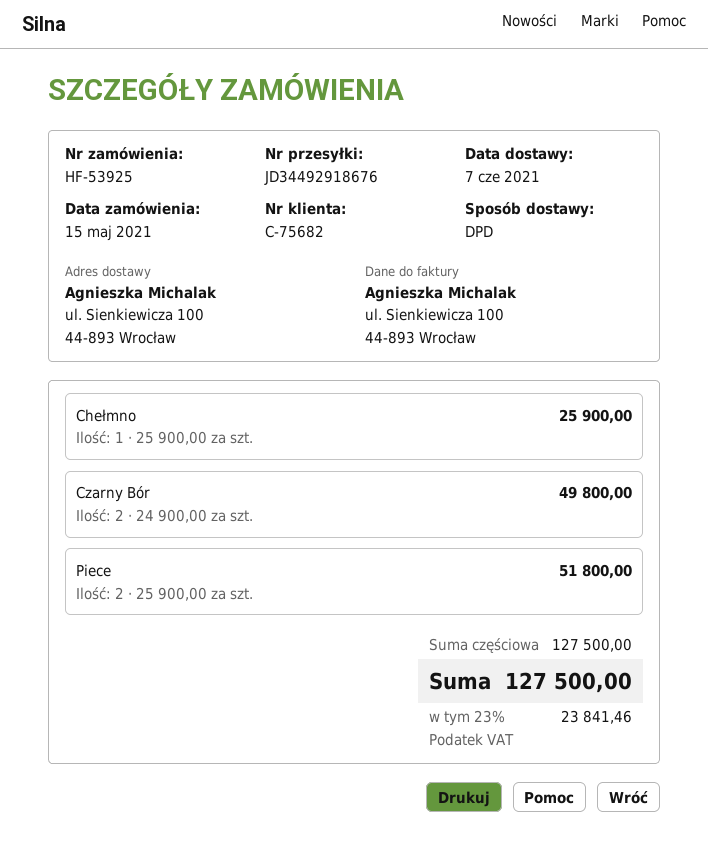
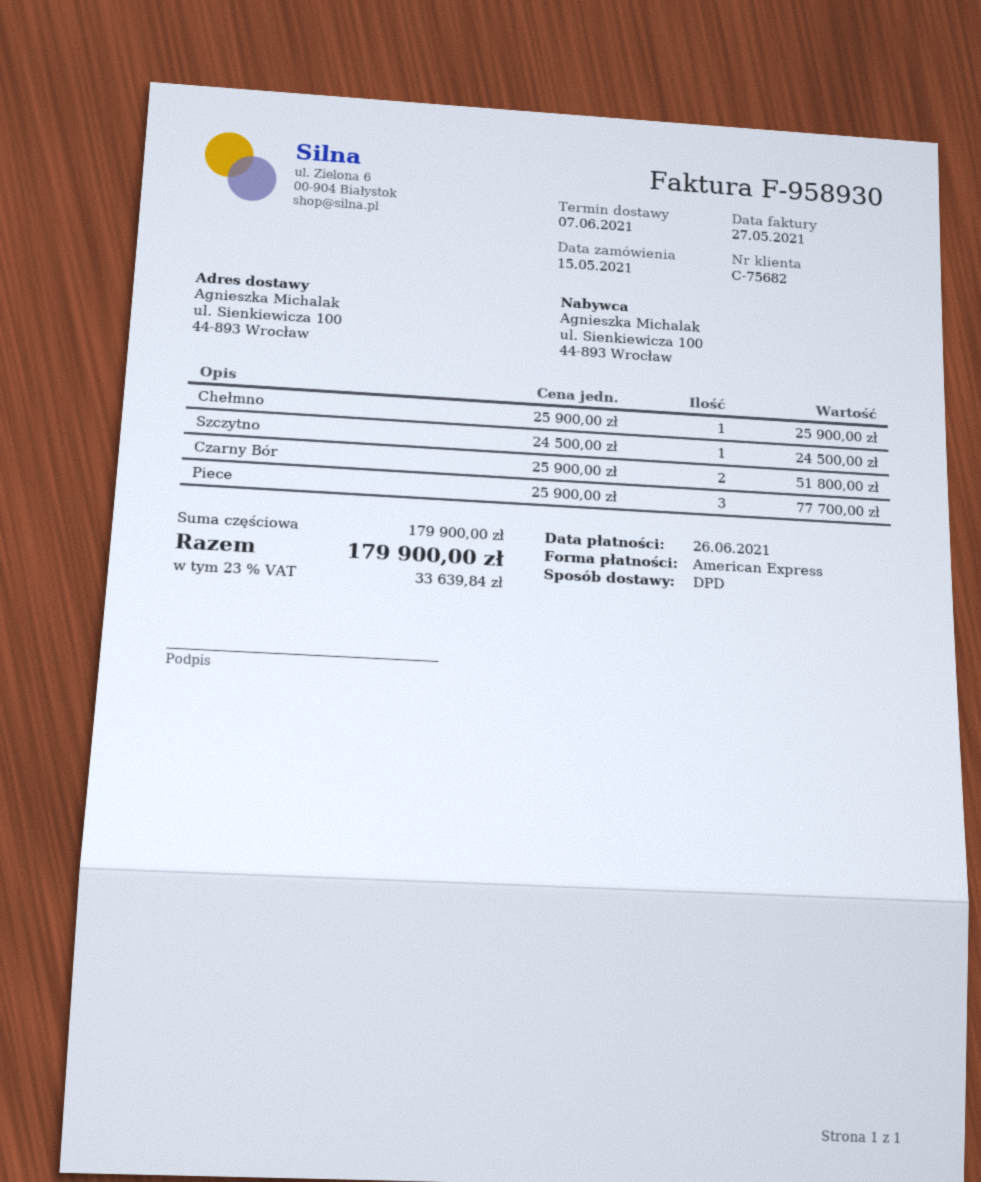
Czarny Bór: 2 x 24900.00 = 49800.00 -> 2 x 25900.00 = 51800.00
Piece: 2 x 25900.00 = 51800.00 -> 3 x 25900.00 = 77700.00
Szczytno: none -> 1 x 24500.00 = 24500.00
subtotal: 127500.00 -> 179900.00
tax: 23% = 23841.46 -> 23% = 33639.84
total: 127500.00 -> 179900.00

